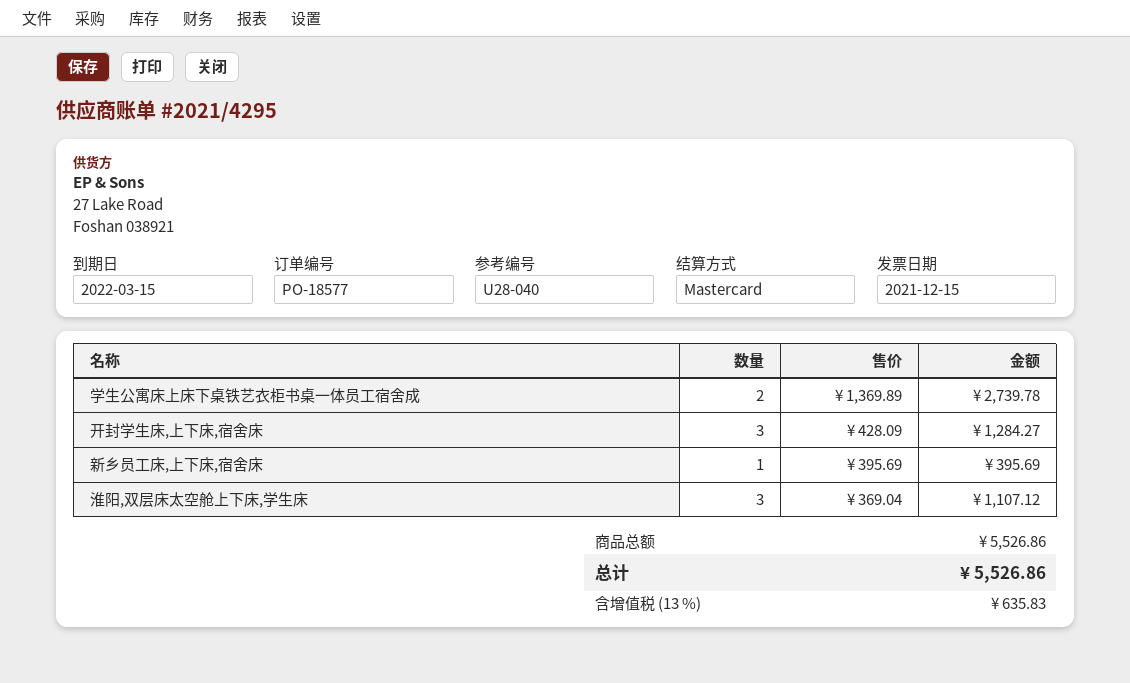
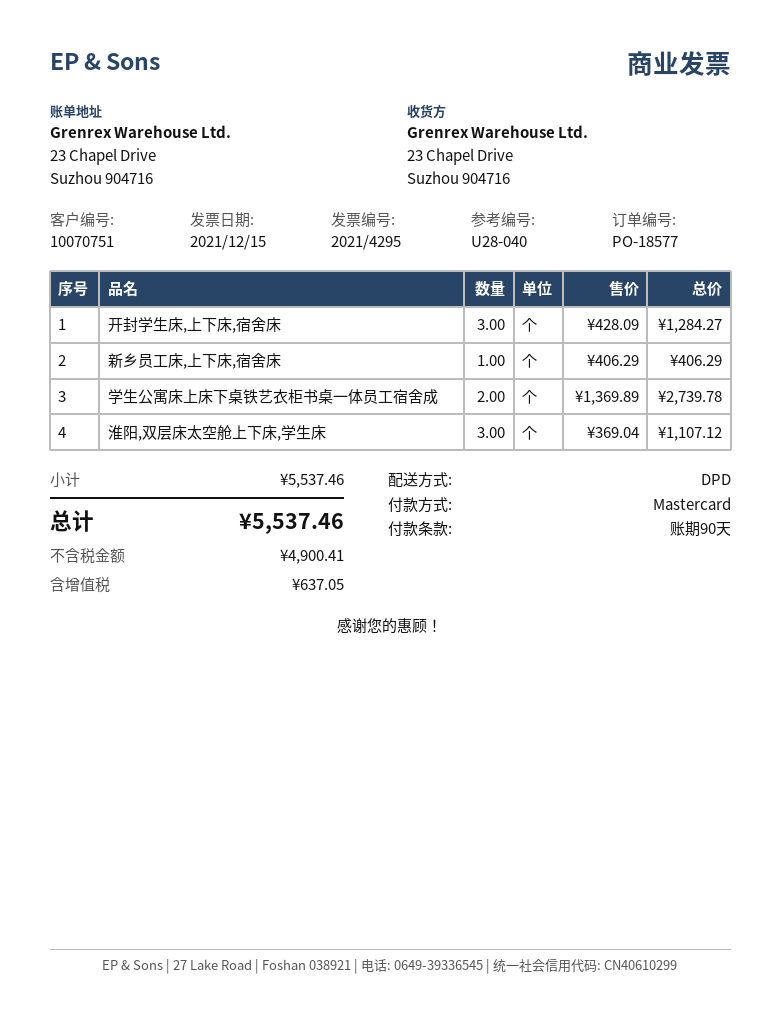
新乡员工床,上下床,宿舍床: 1 x 395.69 = 395.69 -> 1 x 406.29 = 406.29
subtotal: 5526.86 -> 5537.46
tax: 635.83 -> 637.05
total: 5526.86 -> 5537.46

